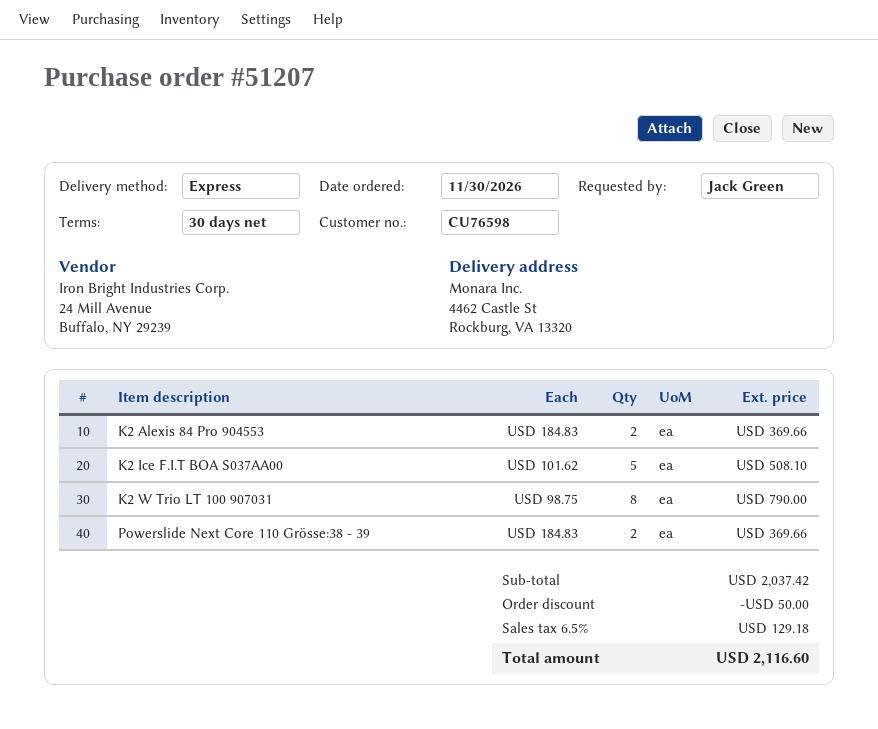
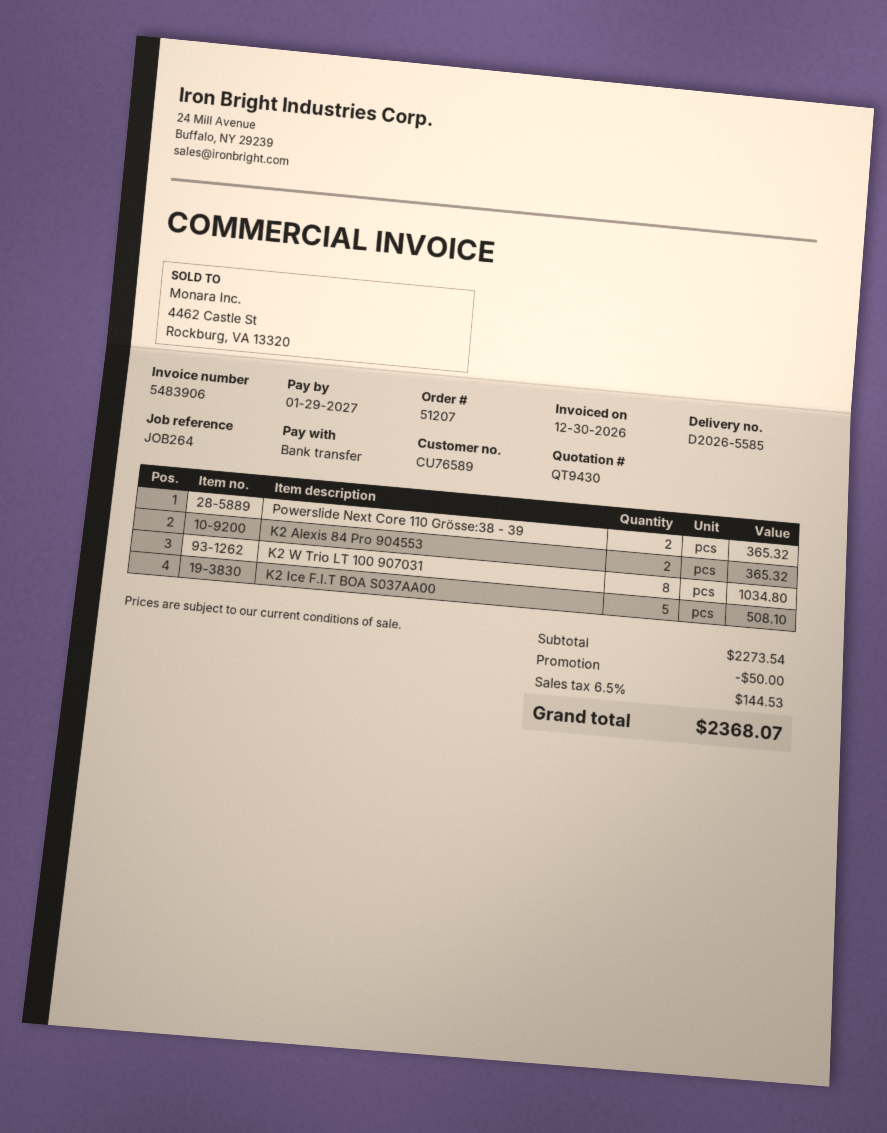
customer number: CU76598 -> CU76589
K2 Alexis 84 Pro 904553: 2 for 369.66 -> 2 for 365.32
K2 W Trio LT 100 907031: 8 for 790.00 -> 8 for 1034.80
Powerslide Next Core 110 Grösse:38 - 39: 2 for 369.66 -> 2 for 365.32
subtotal: 2037.42 -> 2273.54
tax: 6.5% = 129.18 -> 6.5% = 144.53
total: 2116.60 -> 2368.07

